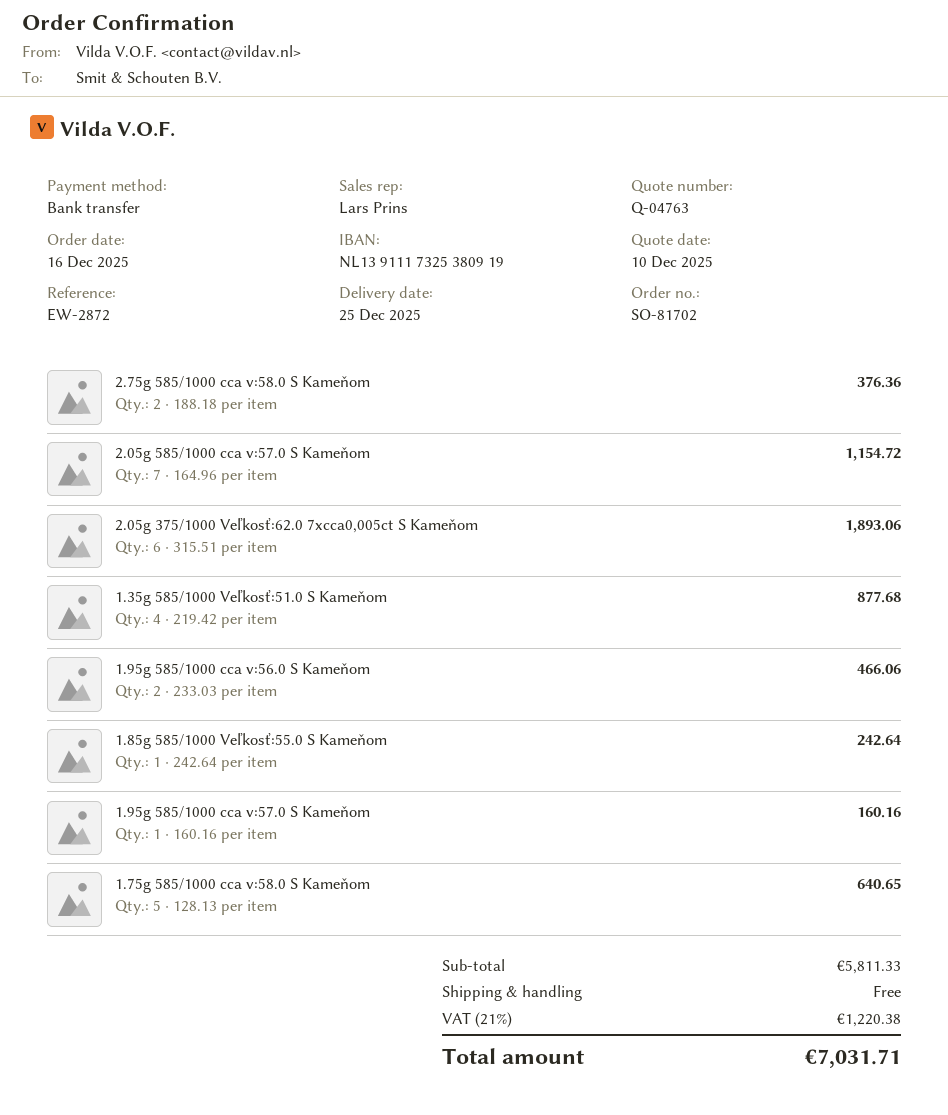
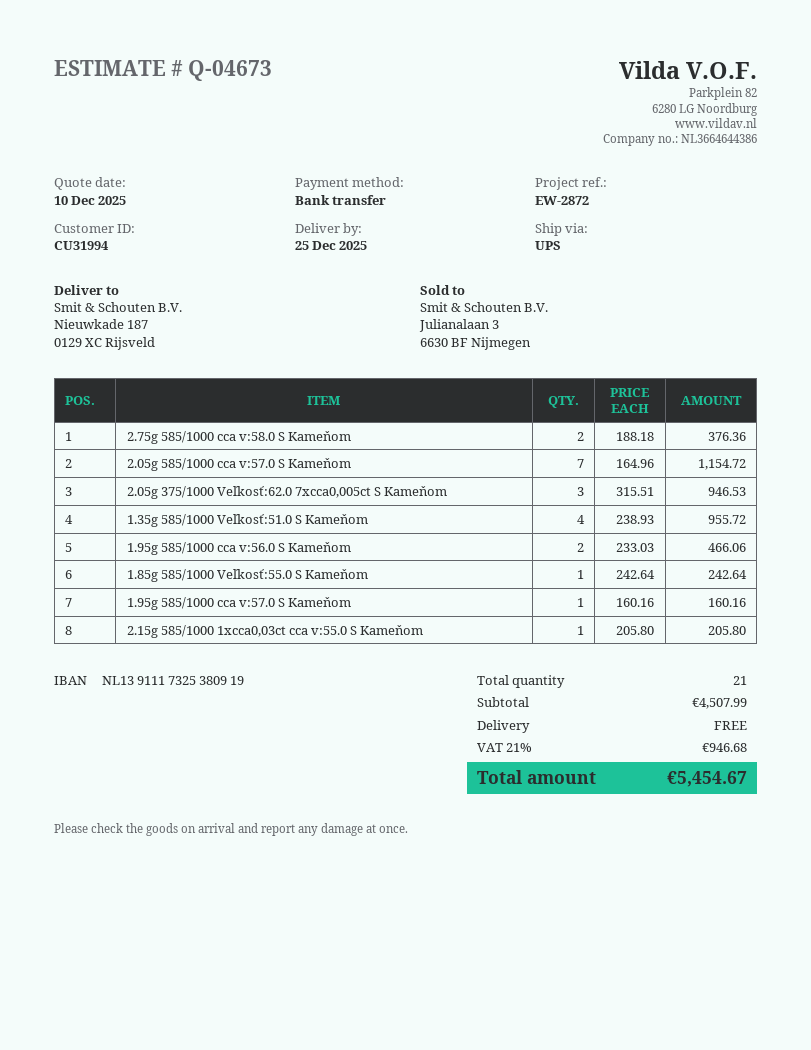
quote number: Q-04763 -> Q-04673
2.05g 375/1000 Veľkosť:62.0 7xcca0,005ct S Kameňom: 6 x 315.51 = 1893.06 -> 3 x 315.51 = 946.53
1.35g 585/1000 Veľkosť:51.0 S Kameňom: 4 x 219.42 = 877.68 -> 4 x 238.93 = 955.72
1.75g 585/1000 cca v:58.0 S Kameňom: 5 x 128.13 = 640.65 -> none
2.15g 585/1000 1xcca0,03ct cca v:55.0 S Kameňom: none -> 1 x 205.80 = 205.80
subtotal: 5811.33 -> 4507.99
tax: 21% = 1220.38 -> 21% = 946.68
total: 7031.71 -> 5454.67

